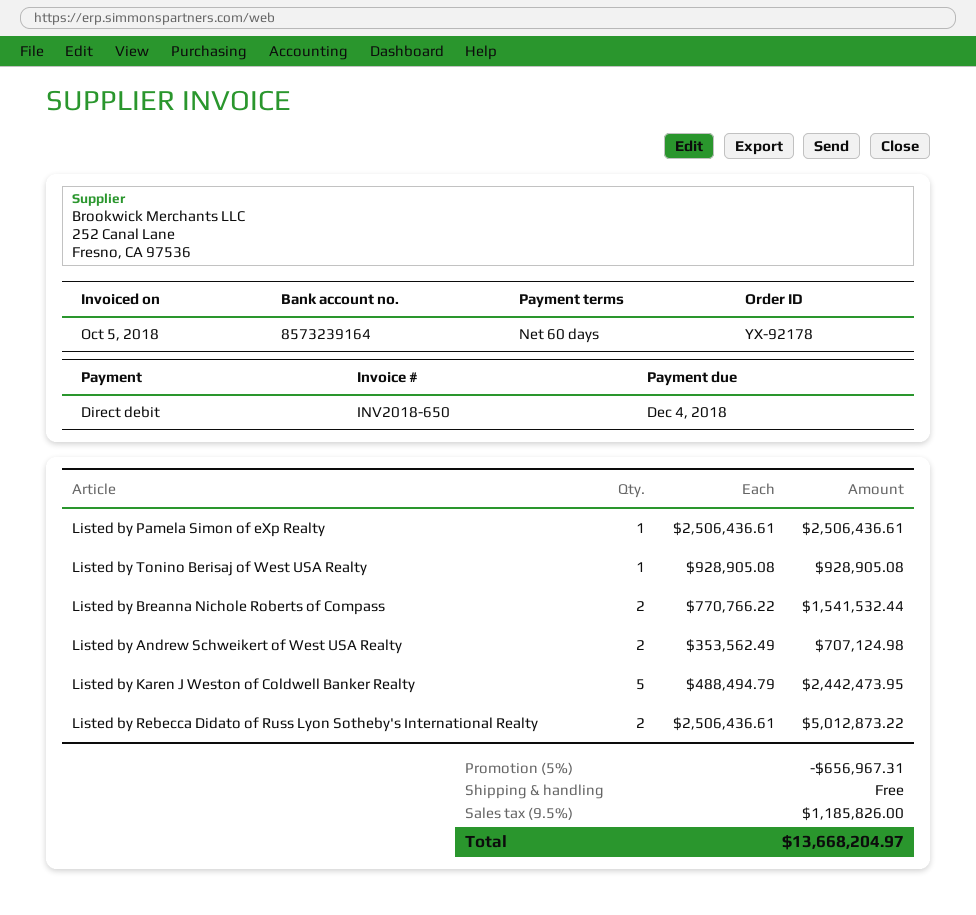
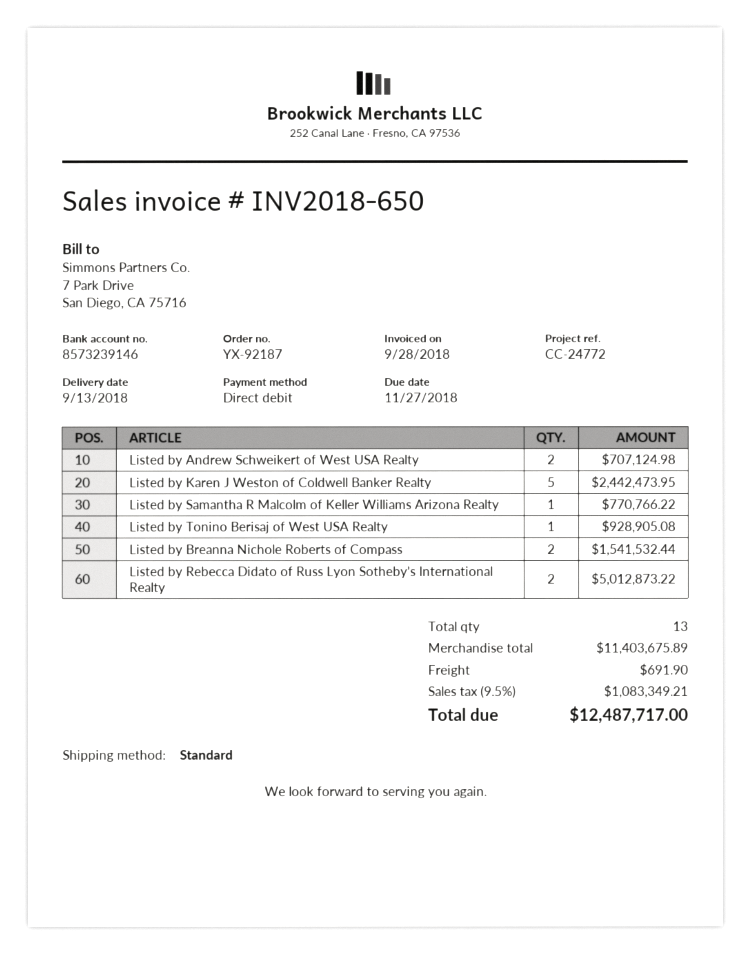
order number: YX-92178 -> YX-92187
invoice date: 2018-10-05 -> 2018-09-28
due date: 2018-12-04 -> 2018-11-27
bank account: 8573239164 -> 8573239146
Listed by Pamela Simon of eXp Realty: 1 for 2506436.61 -> none
Listed by Samantha R Malcolm of Keller Williams Arizona Realty: none -> 1 for 770766.22
discount: 5% = 656967.31 -> none
shipping: 0.00 -> 691.90
tax: 9.5% = 1185826.00 -> 9.5% = 1083349.21
total: 13668204.97 -> 12487717.00

